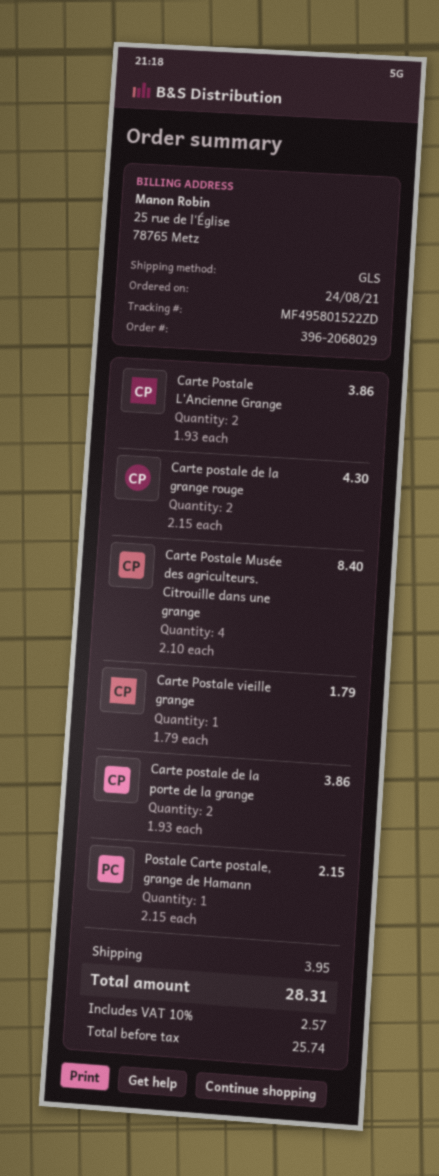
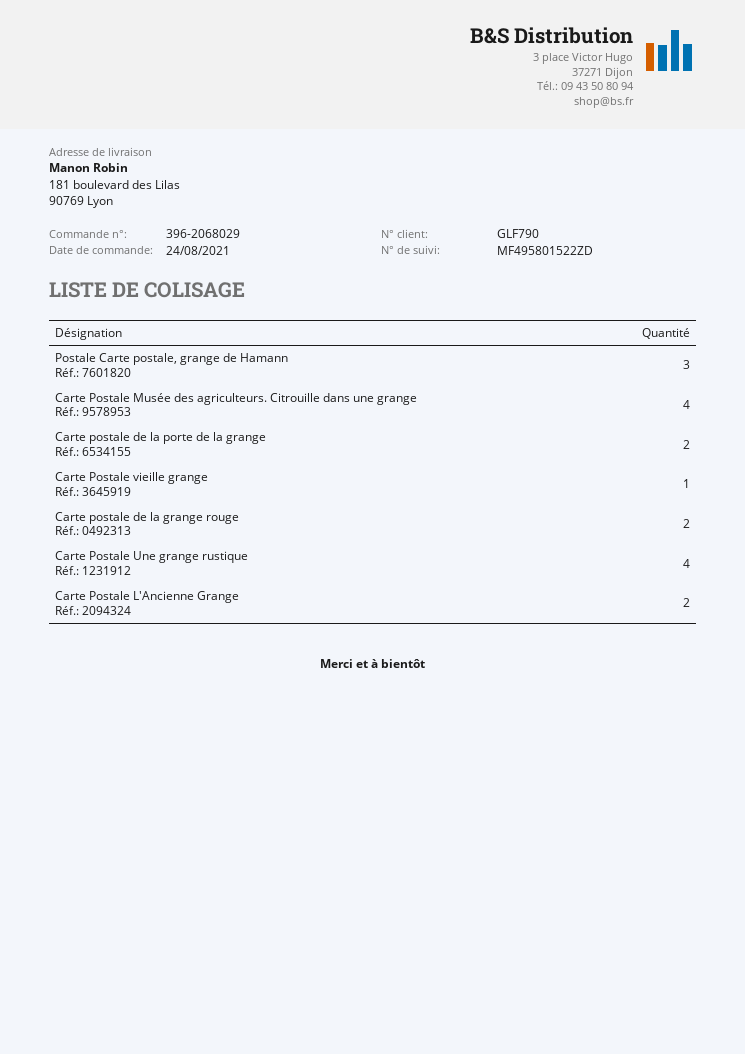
Postale Carte postale, grange de Hamann: 1 -> 3
Carte Postale Une grange rustique: none -> 4

